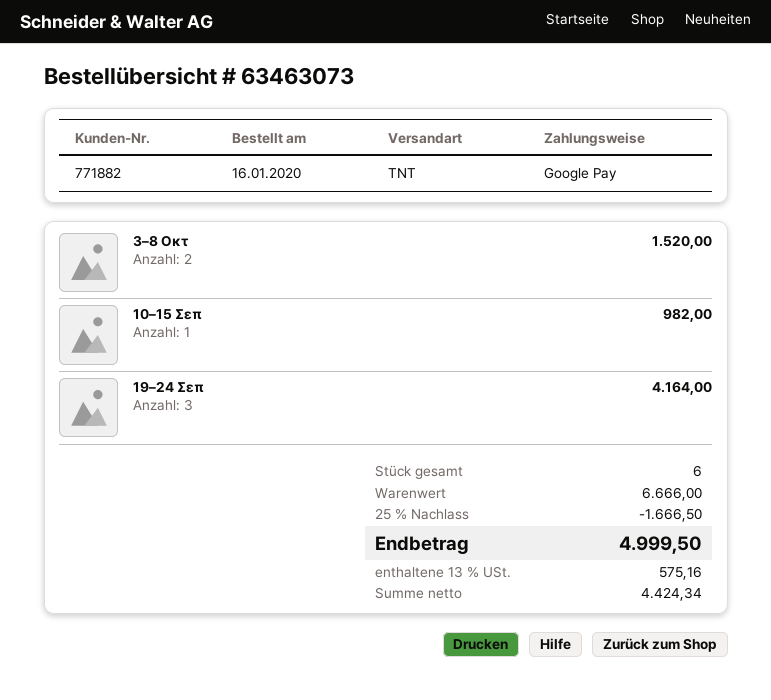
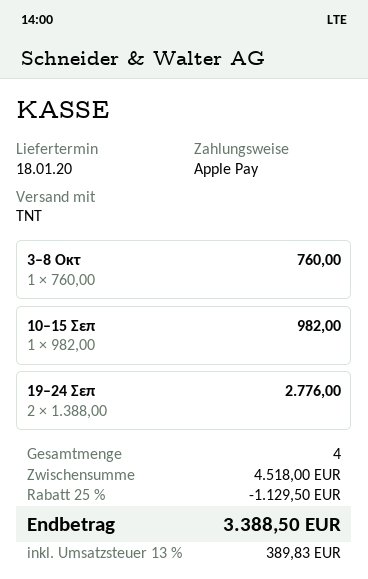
payment method: Google Pay -> Apple Pay
3–8 Οκτ: 2 for 1520.00 -> 1 for 760.00
19–24 Σεπ: 3 for 4164.00 -> 2 for 2776.00
total quantity: 6 -> 4
subtotal: 6666.00 -> 4518.00
discount: 25% = 1666.50 -> 25% = 1129.50
tax: 13% = 575.16 -> 13% = 389.83
total: 4999.50 -> 3388.50

